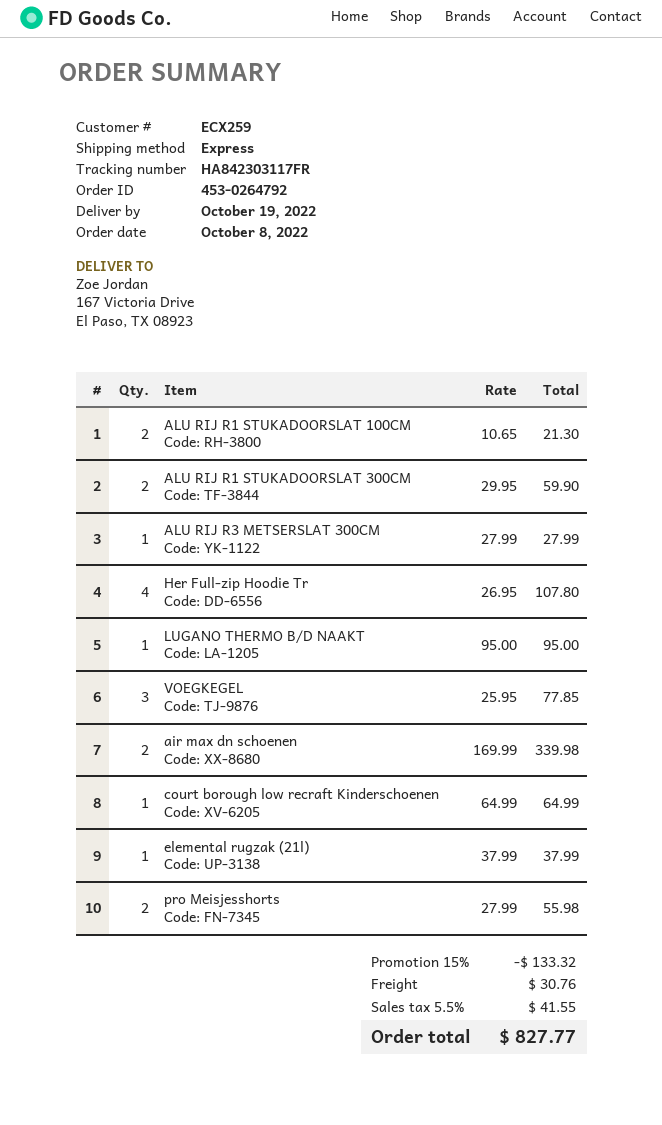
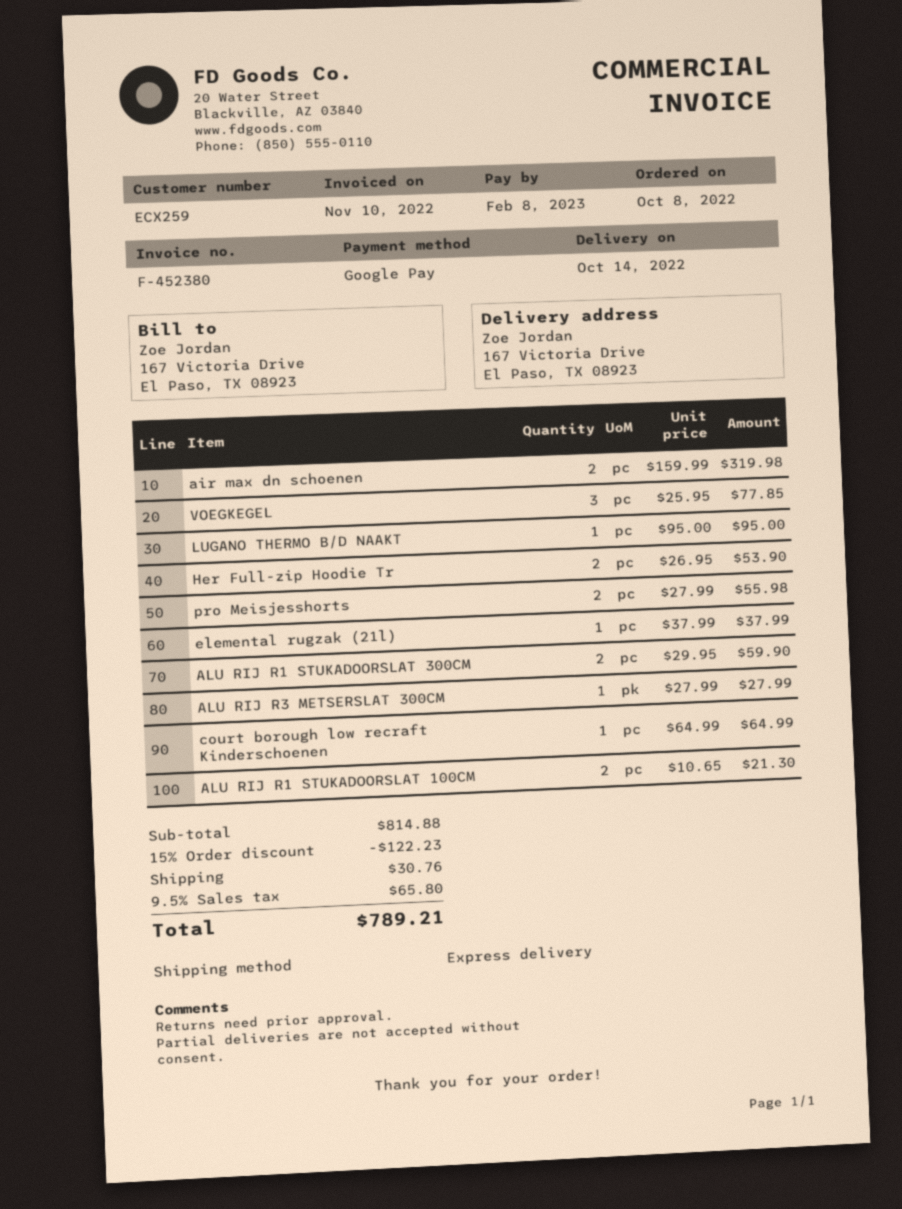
delivery date: 2022-10-19 -> 2022-10-14
Her Full-zip Hoodie Tr: 4 x 26.95 = 107.80 -> 2 x 26.95 = 53.90
air max dn schoenen: 2 x 169.99 = 339.98 -> 2 x 159.99 = 319.98
discount: 15% = 133.32 -> 15% = 122.23
tax: 5.5% = 41.55 -> 9.5% = 65.80
total: 827.77 -> 789.21

